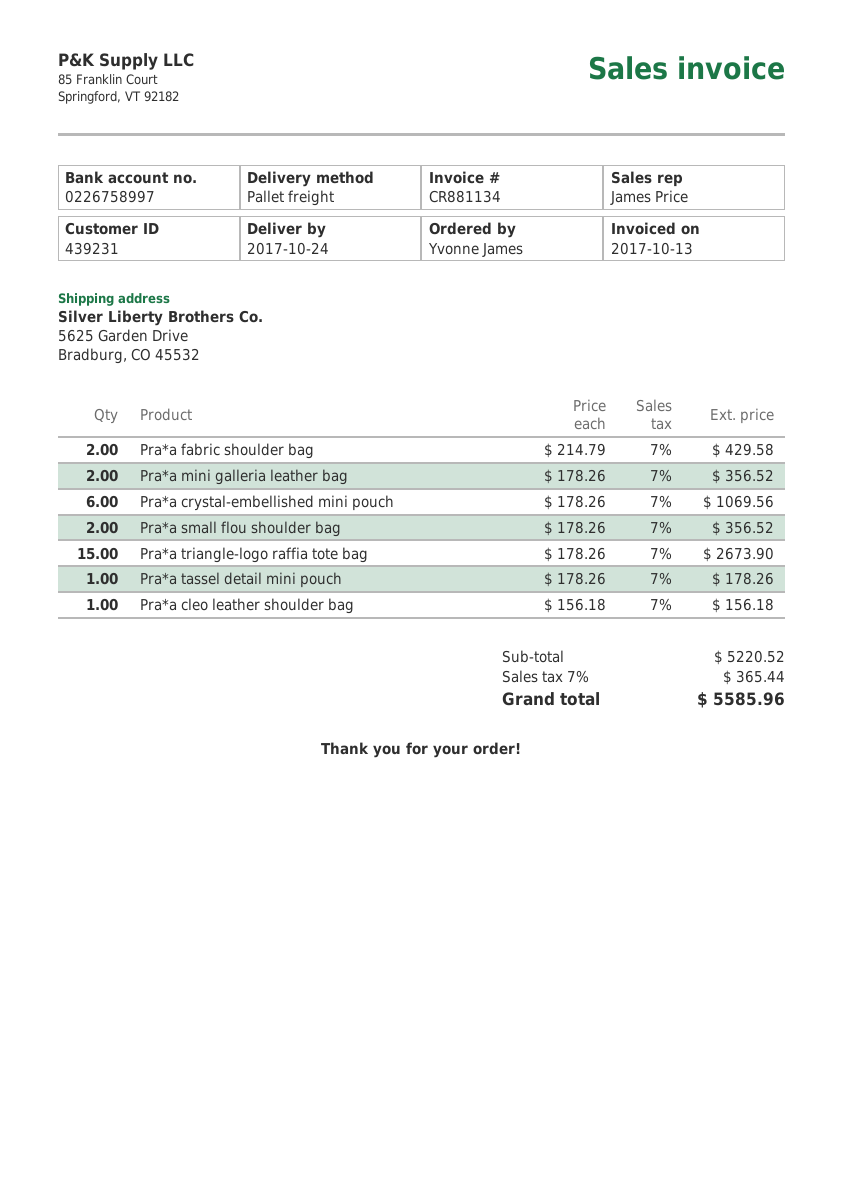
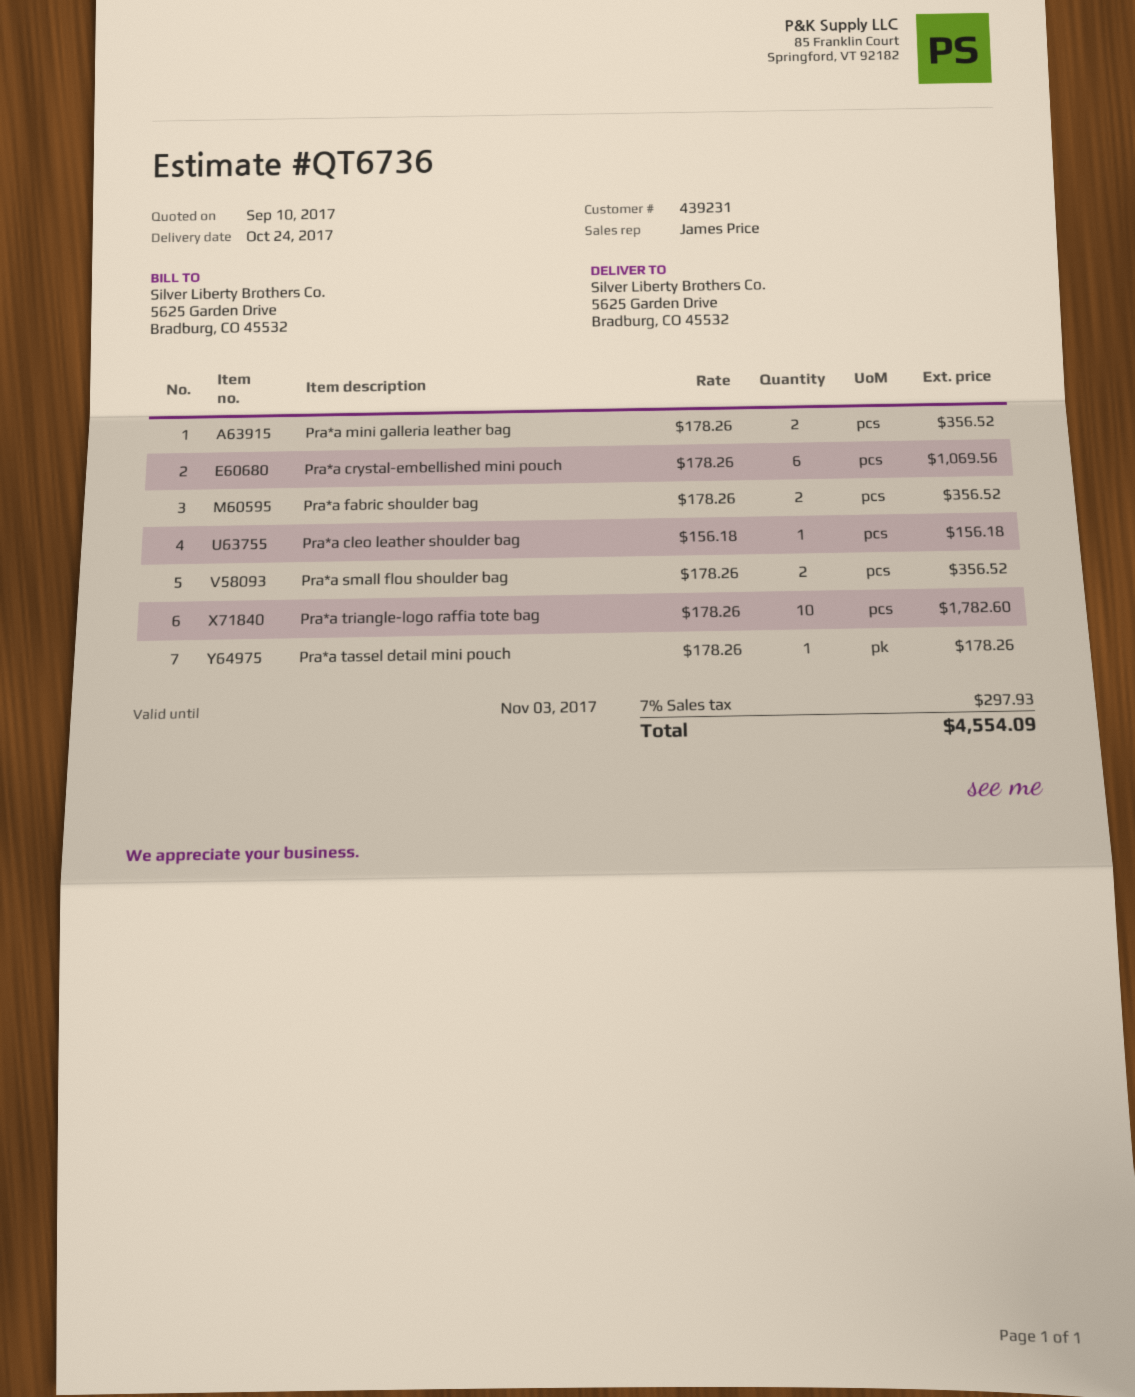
Pra*a fabric shoulder bag: 2 x 214.79 = 429.58 -> 2 x 178.26 = 356.52
Pra*a triangle-logo raffia tote bag: 15 x 178.26 = 2673.90 -> 10 x 178.26 = 1782.60
tax: 7% = 365.44 -> 7% = 297.93
total: 5585.96 -> 4554.09

